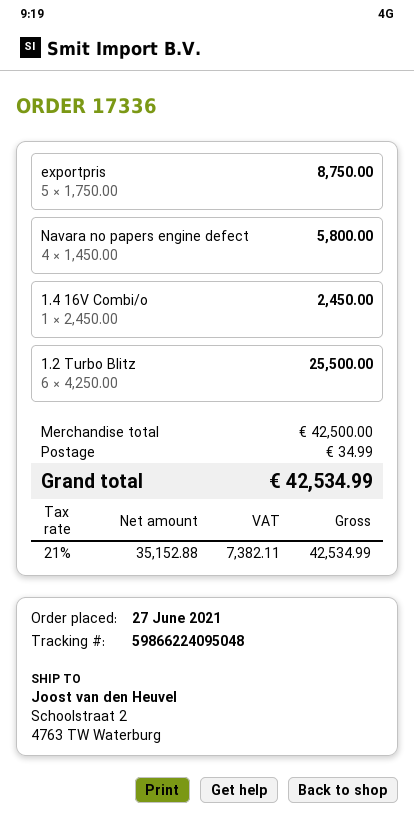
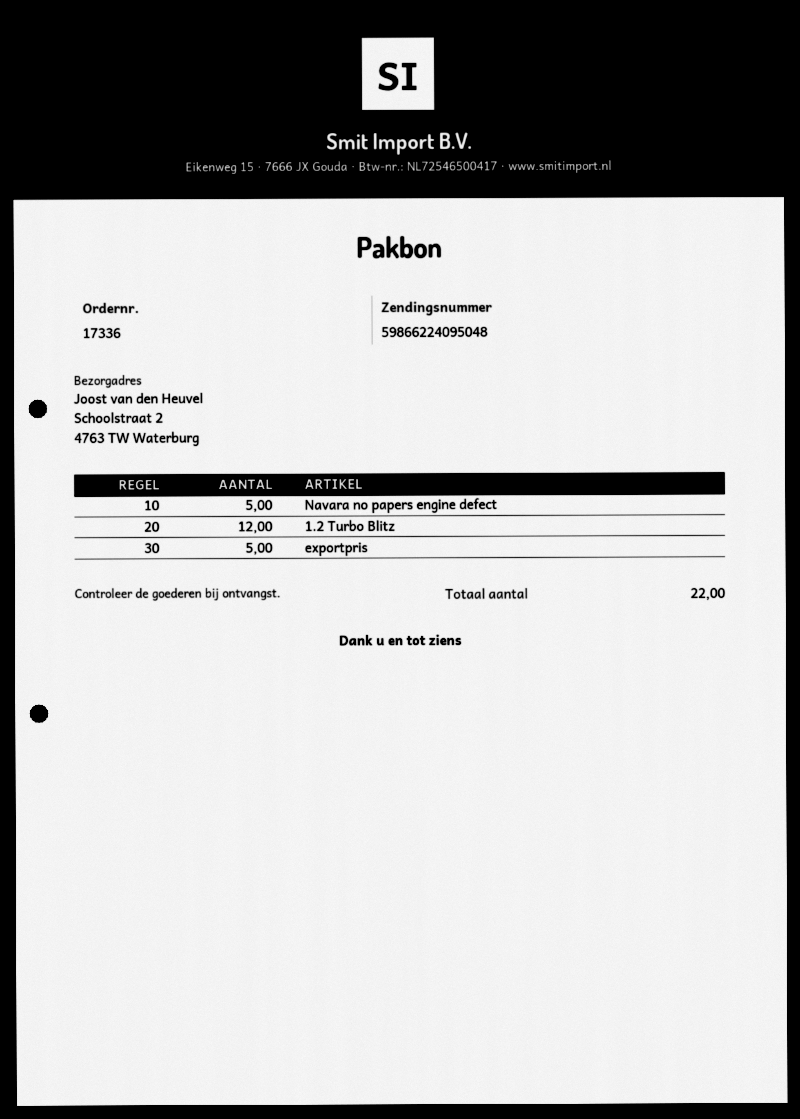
Navara no papers engine defect: 4 -> 5
1.4 16V Combi/o: 1 -> none
1.2 Turbo Blitz: 6 -> 12

